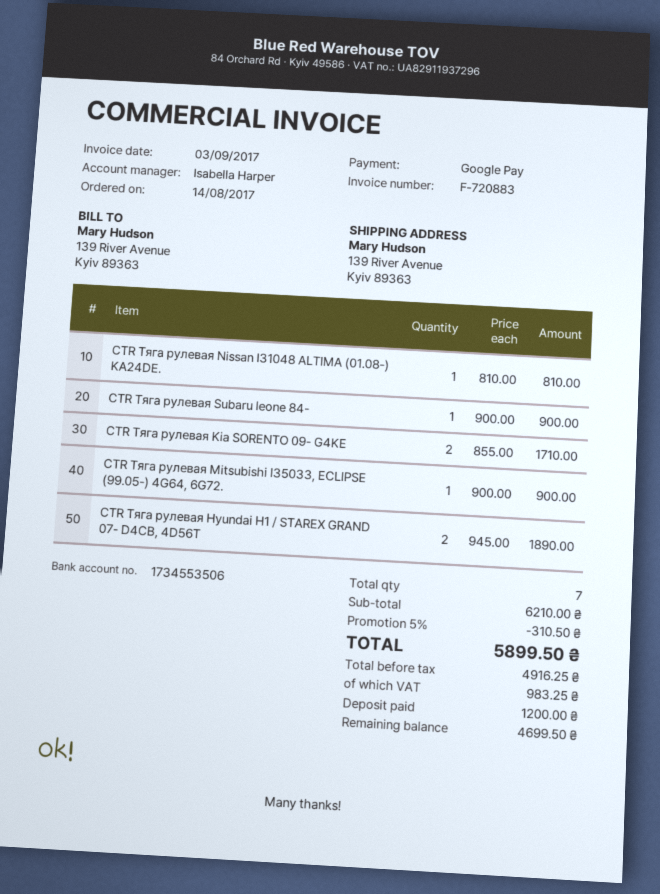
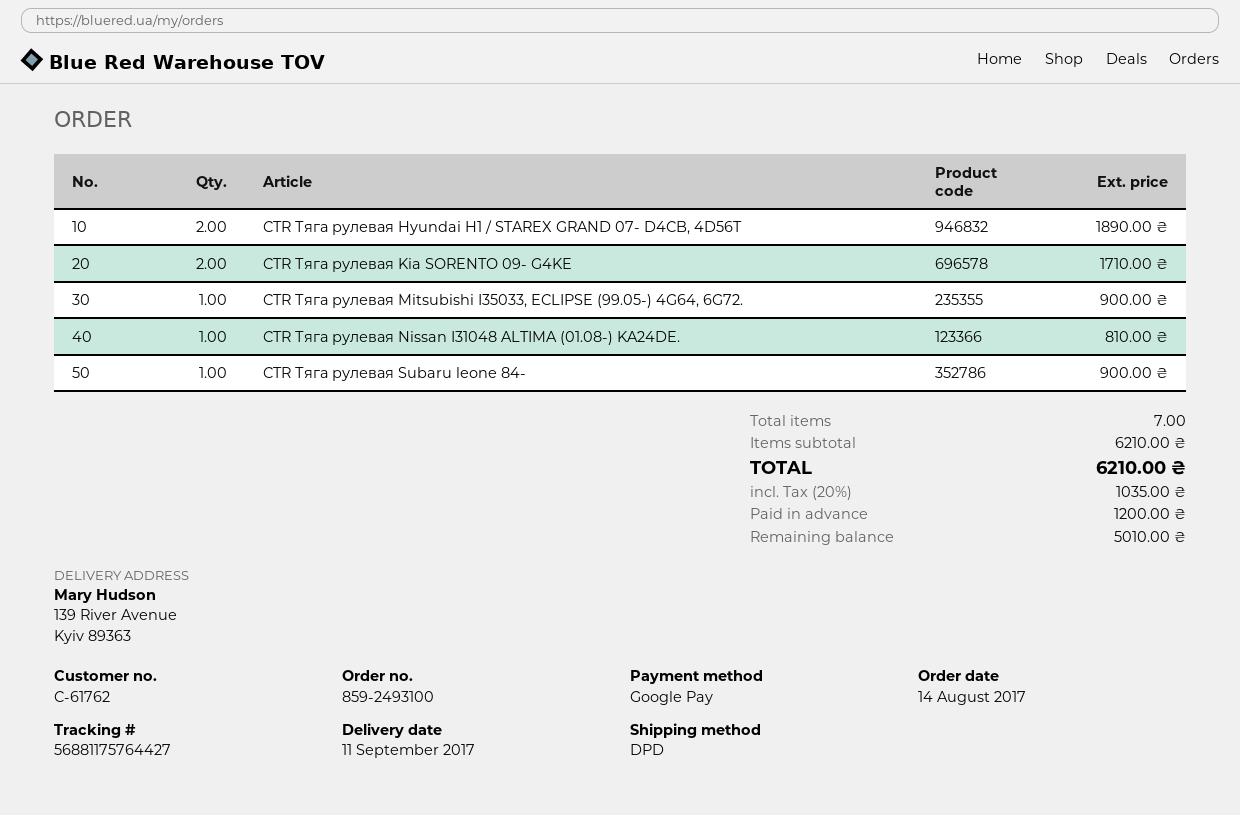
discount: 5% = 310.50 -> none
tax: 983.25 -> 1035.00
total: 5899.50 -> 6210.00
balance: 4699.50 -> 5010.00

